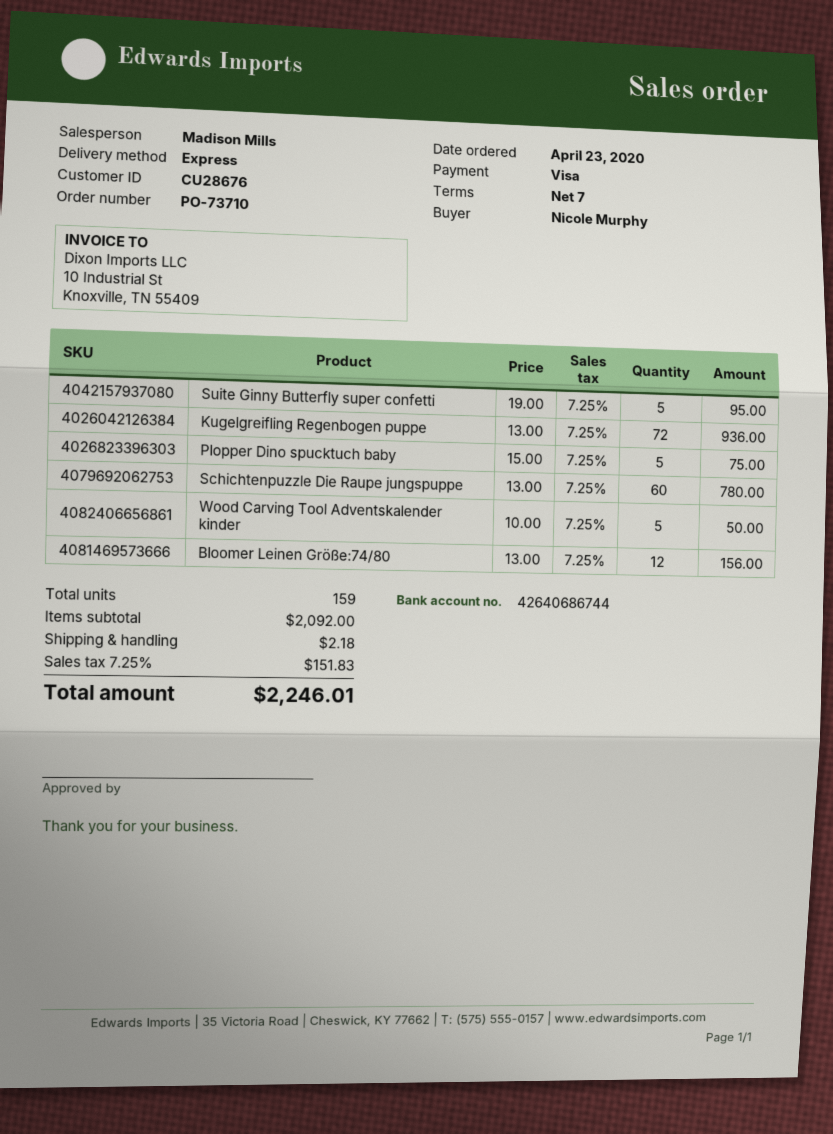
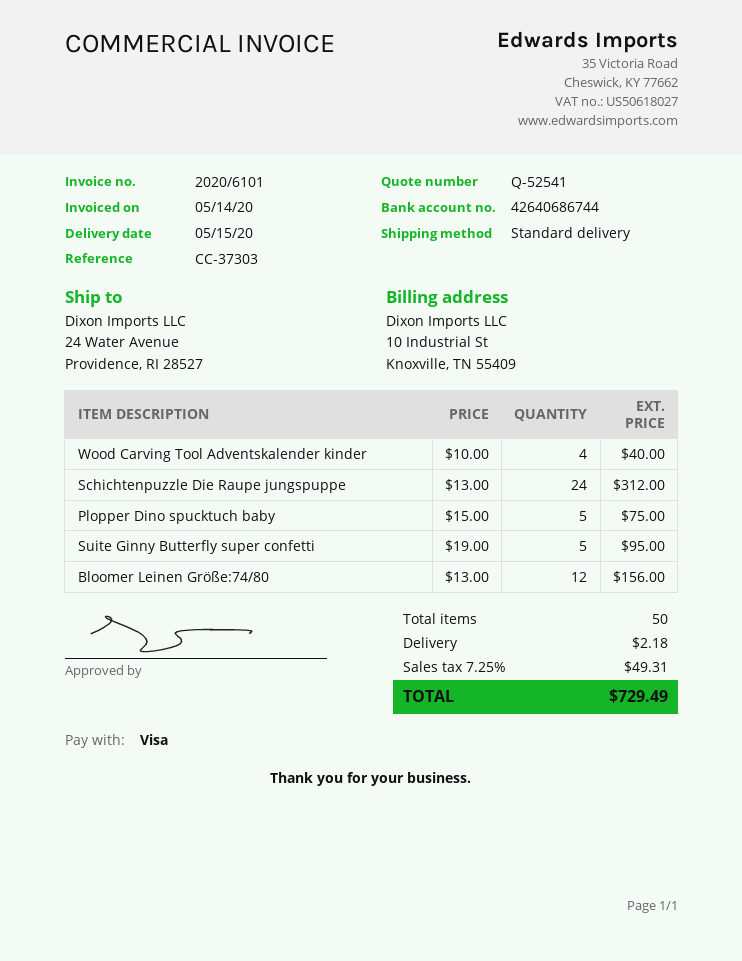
shipping method: express -> standard
Kugelgreifling Regenbogen puppe: 72 x 13.00 = 936.00 -> none
Schichtenpuzzle Die Raupe jungspuppe: 60 x 13.00 = 780.00 -> 24 x 13.00 = 312.00
Wood Carving Tool Adventskalender kinder: 5 x 10.00 = 50.00 -> 4 x 10.00 = 40.00
total quantity: 159 -> 50
tax: 7.25% = 151.83 -> 7.25% = 49.31
total: 2246.01 -> 729.49

